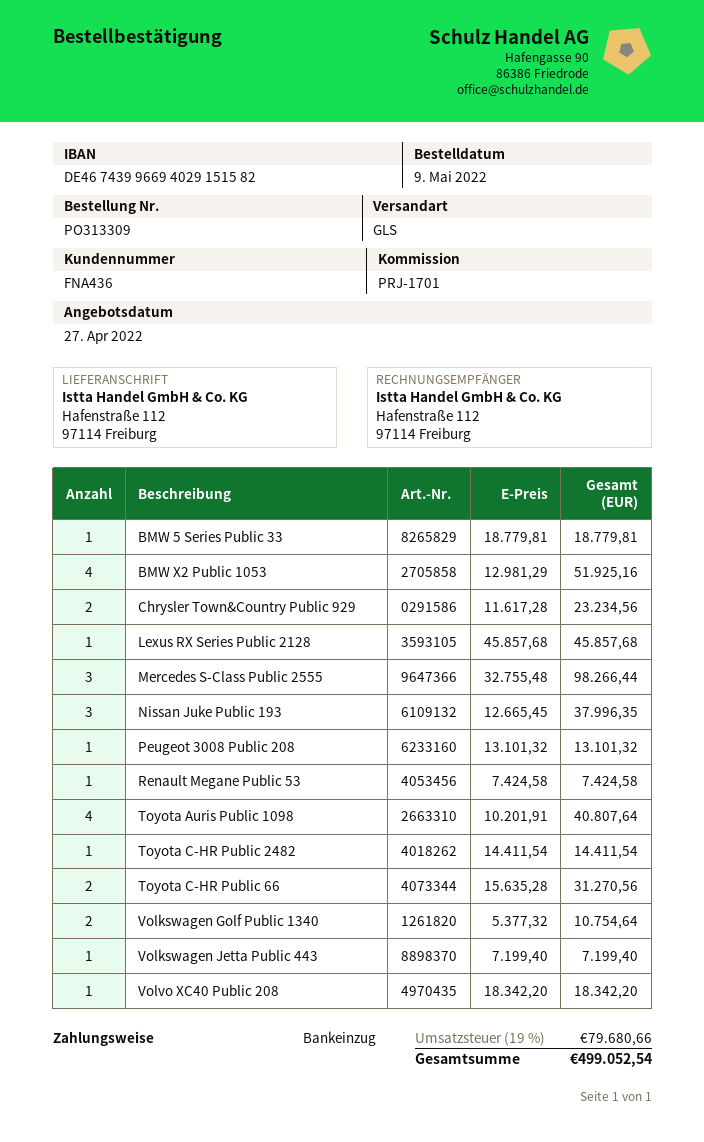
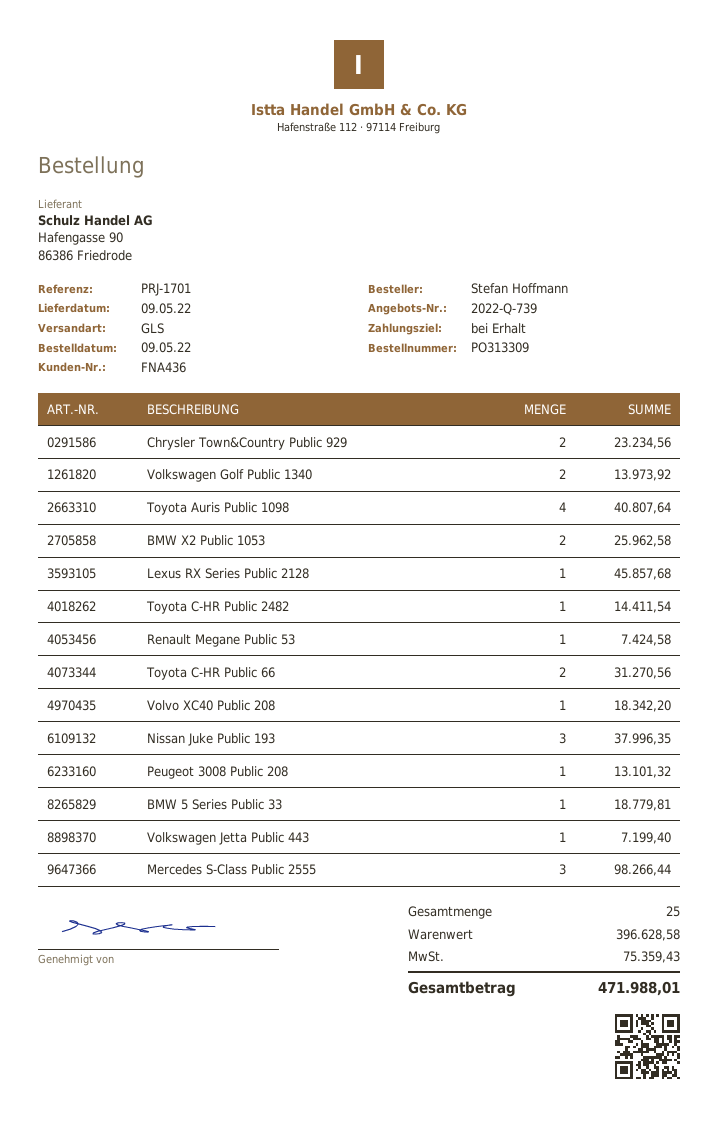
BMW X2 Public 1053: 4 for 51925.16 -> 2 for 25962.58
Volkswagen Golf Public 1340: 2 for 10754.64 -> 2 for 13973.92
tax: 79680.66 -> 75359.43
total: 499052.54 -> 471988.01

